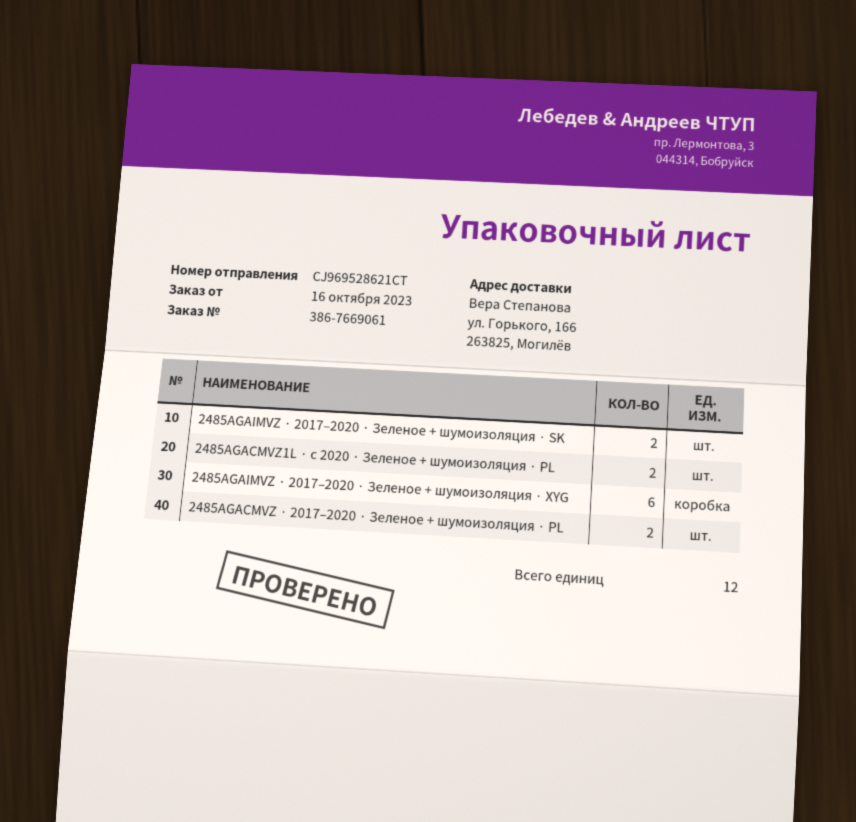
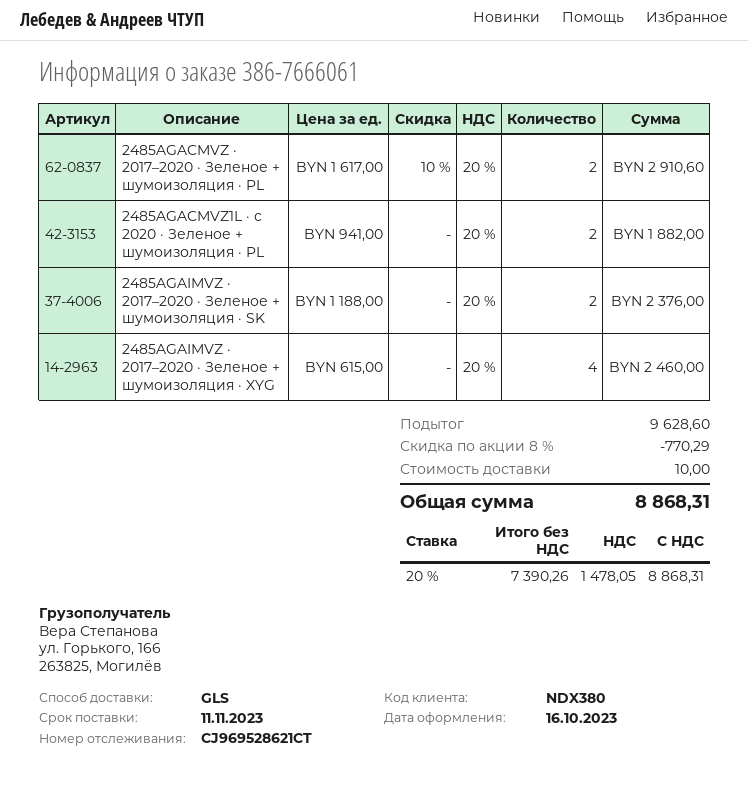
order number: 386-7669061 -> 386-7666061
2485AGAIMVZ · 2017–2020 · Зеленое + шумоизоляция · XYG: 6 -> 4

